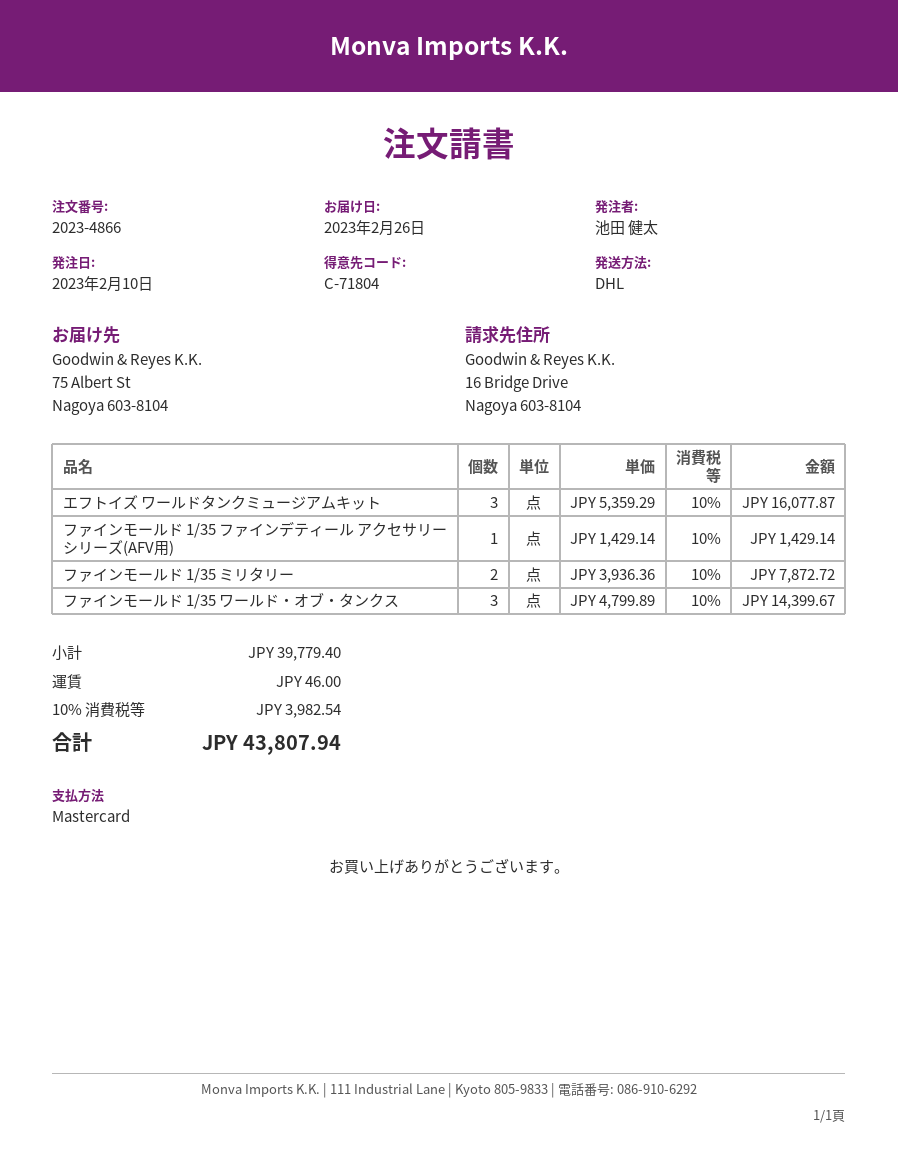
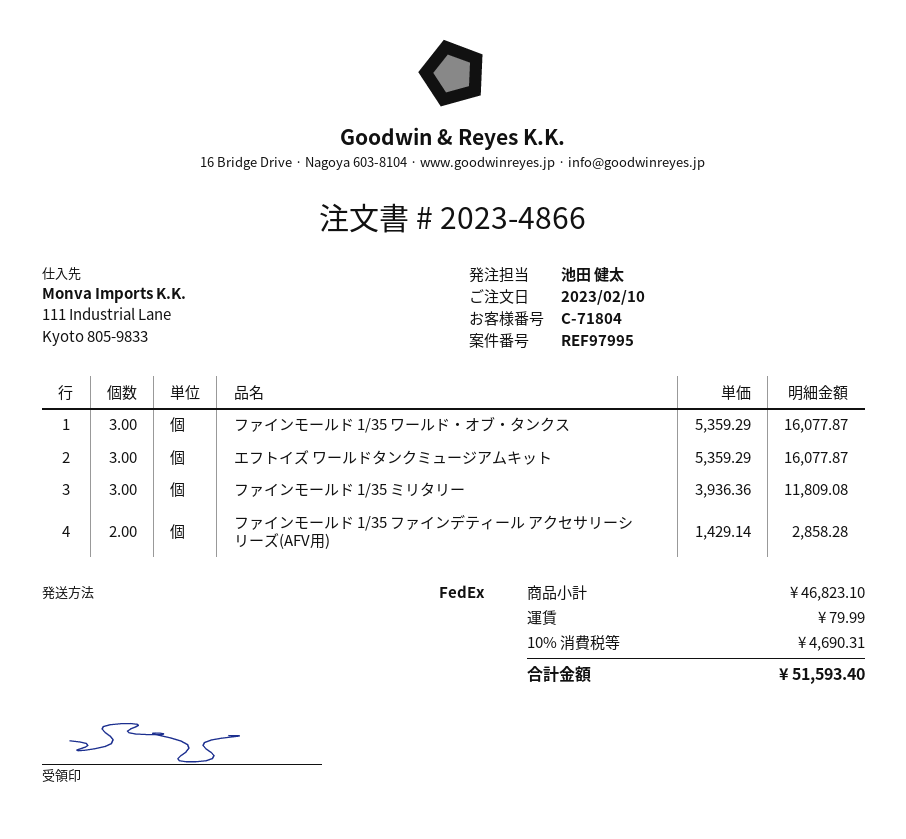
shipping method: DHL -> FedEx
ファインモールド 1/35 ファインデティール アクセサリーシリーズ(AFV用): 1 x 1429.14 = 1429.14 -> 2 x 1429.14 = 2858.28
ファインモールド 1/35 ミリタリー: 2 x 3936.36 = 7872.72 -> 3 x 3936.36 = 11809.08
ファインモールド 1/35 ワールド・オブ・タンクス: 3 x 4799.89 = 14399.67 -> 3 x 5359.29 = 16077.87
subtotal: 39779.40 -> 46823.10
shipping: 46.00 -> 79.99
tax: 10% = 3982.54 -> 10% = 4690.31
total: 43807.94 -> 51593.40

